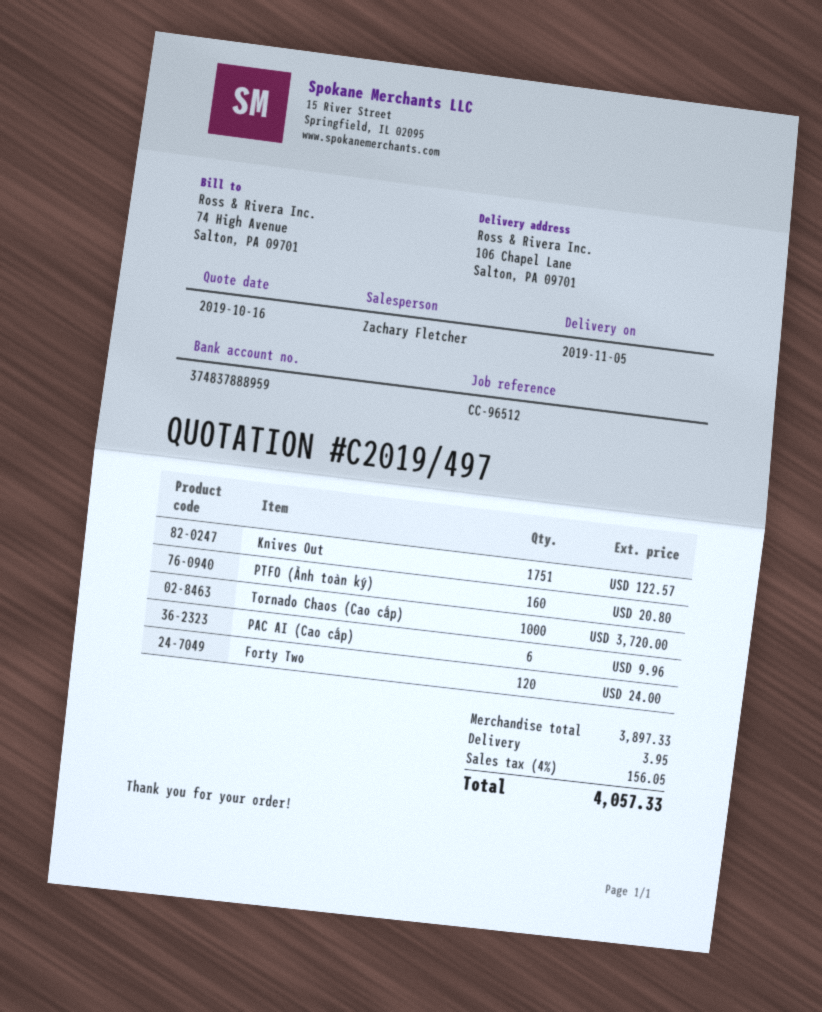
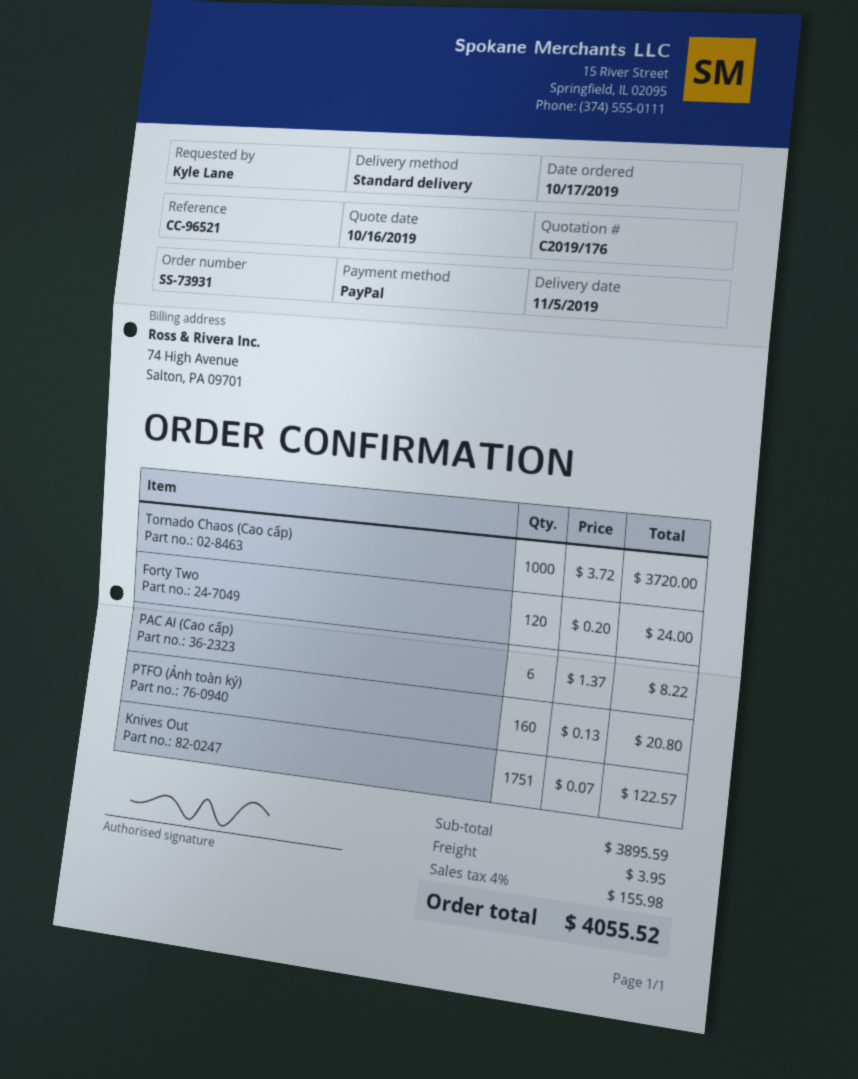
quote number: C2019/497 -> C2019/176
reference: CC-96512 -> CC-96521
PAC AI (Cao cấp): 6 for 9.96 -> 6 for 8.22
subtotal: 3897.33 -> 3895.59
tax: 4% = 156.05 -> 4% = 155.98
total: 4057.33 -> 4055.52

